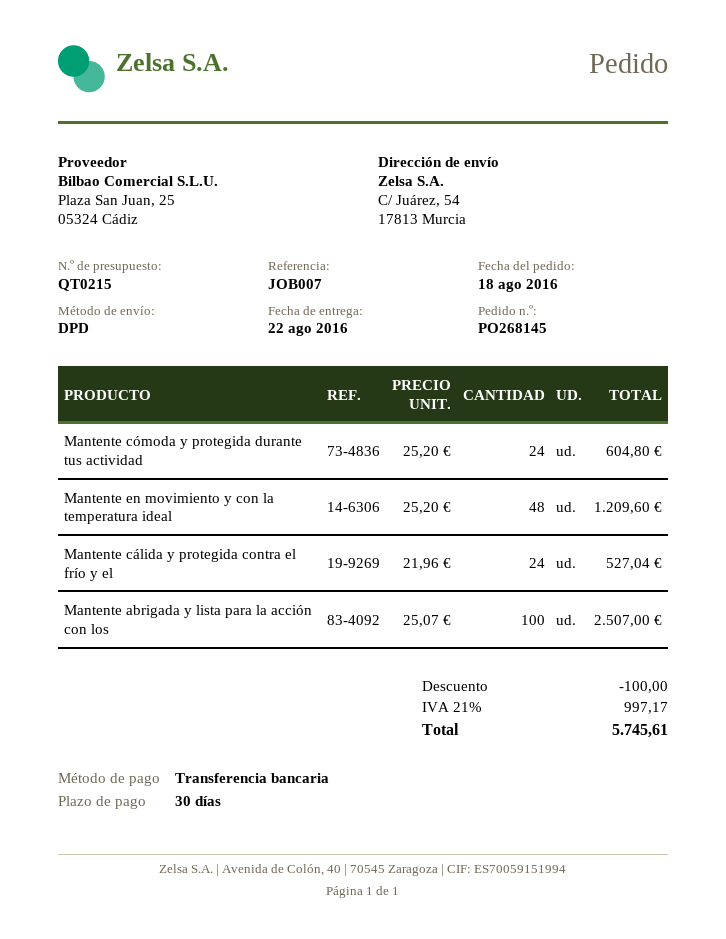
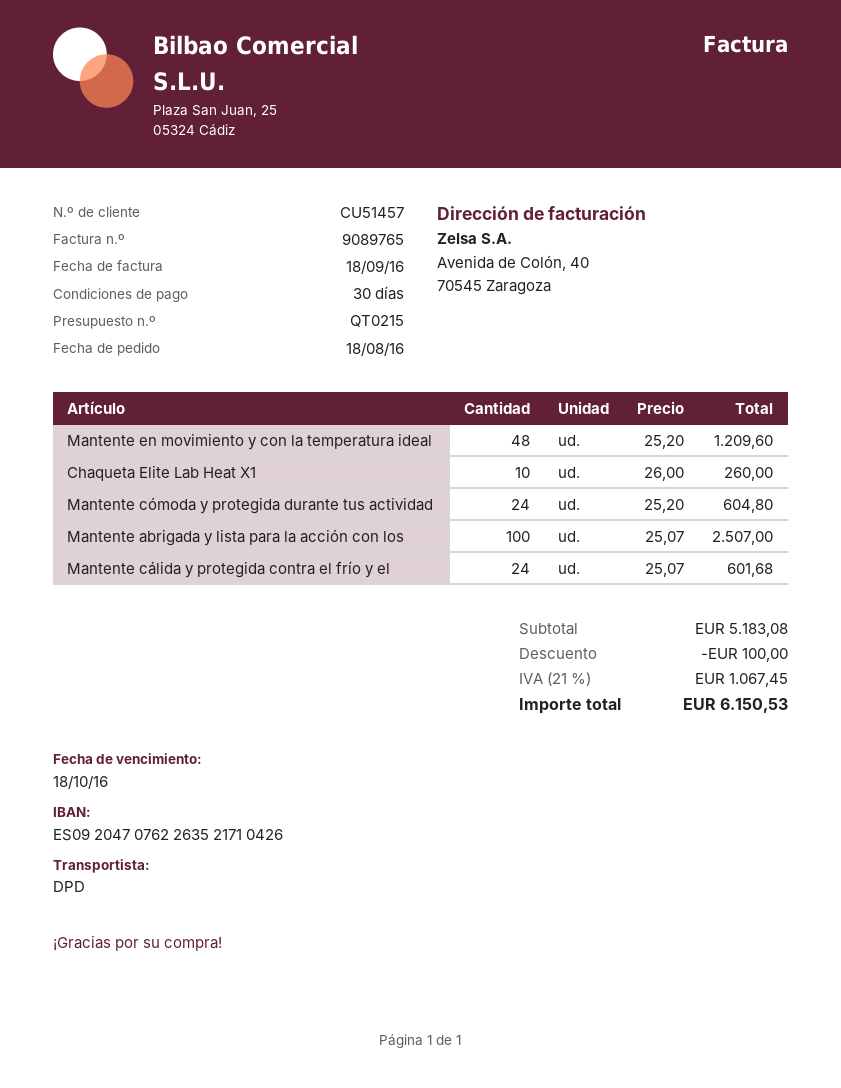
Mantente cálida y protegida contra el frío y el: 24 x 21.96 = 527.04 -> 24 x 25.07 = 601.68
Chaqueta Elite Lab Heat X1: none -> 10 x 26.00 = 260.00
tax: 21% = 997.17 -> 21% = 1067.45
total: 5745.61 -> 6150.53

